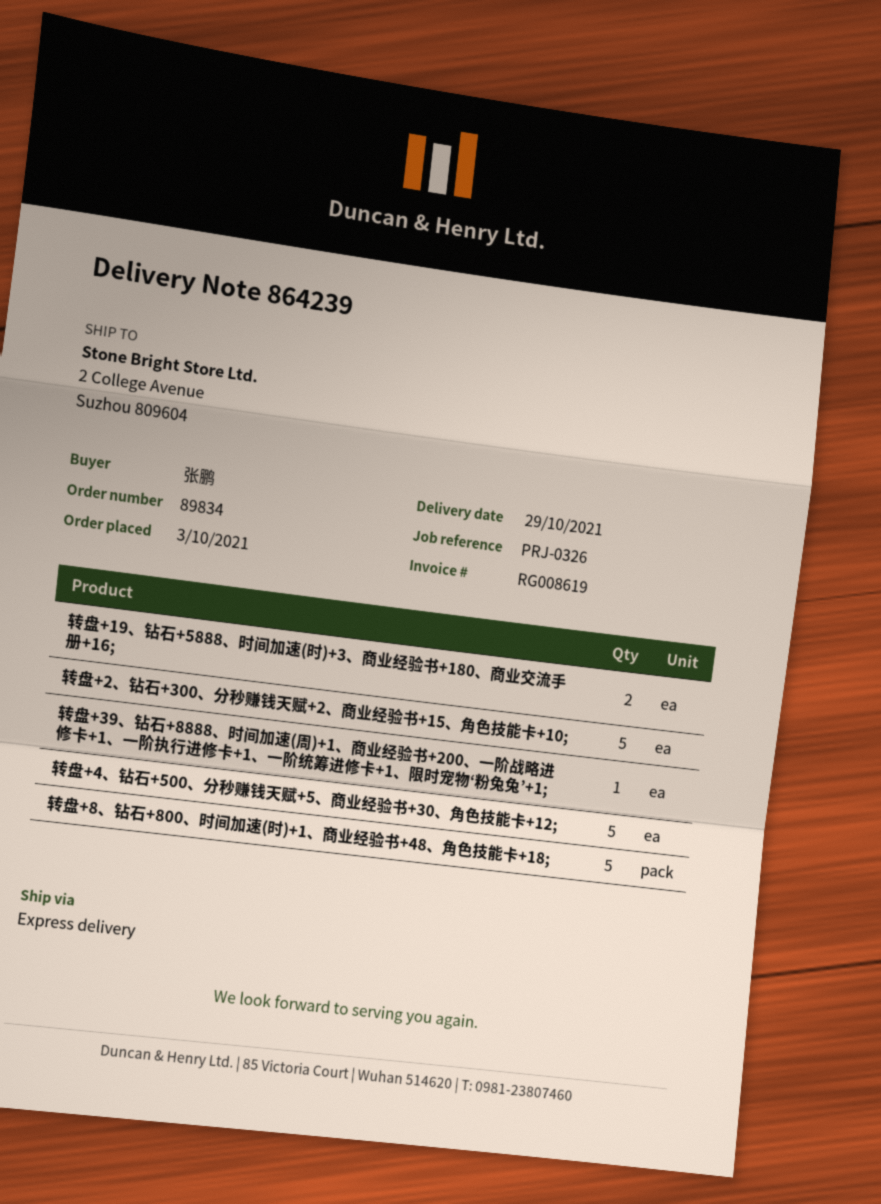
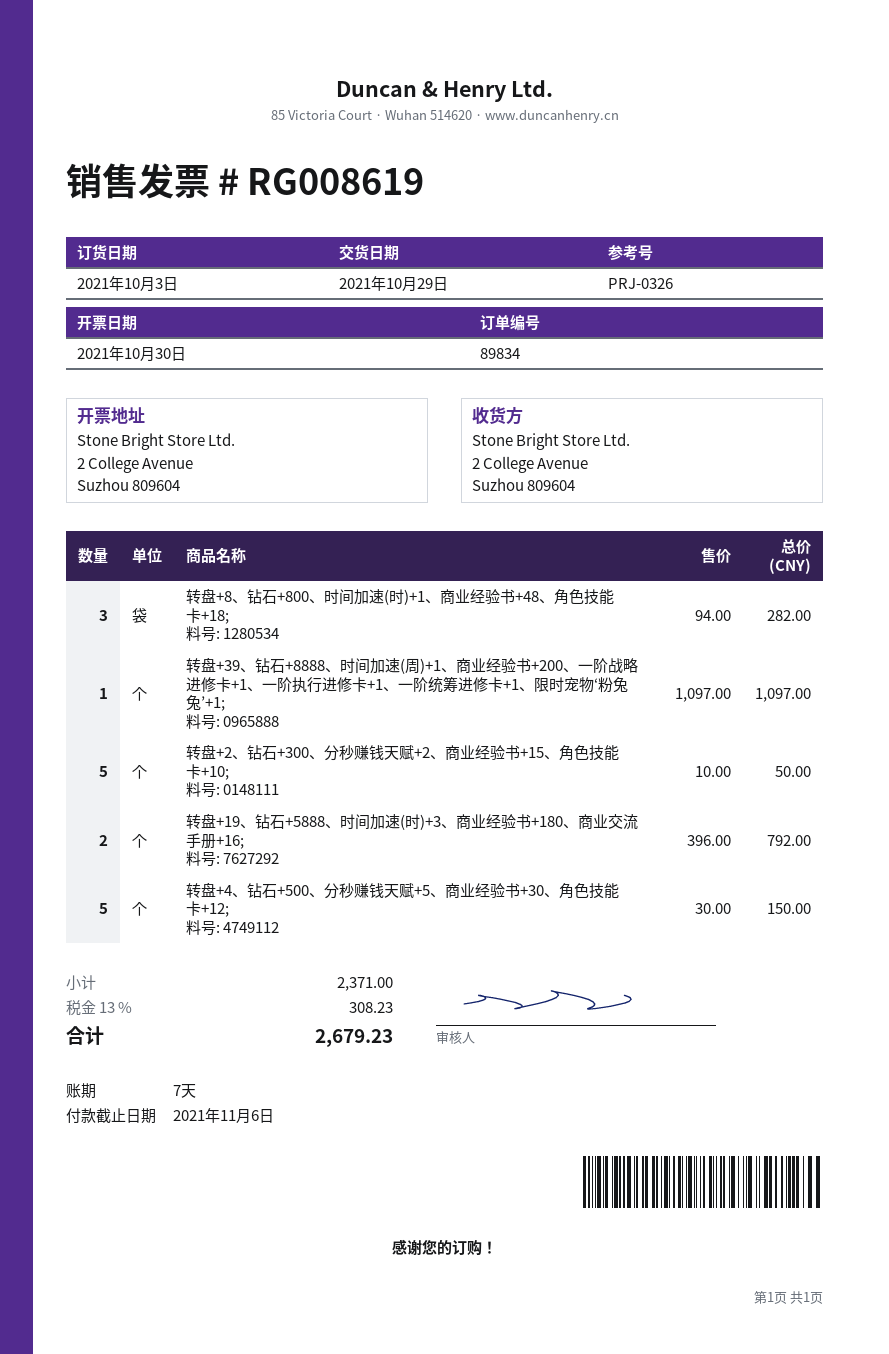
转盘+8、钻石+800、时间加速(时)+1、商业经验书+48、角色技能卡+18;: 5 -> 3

